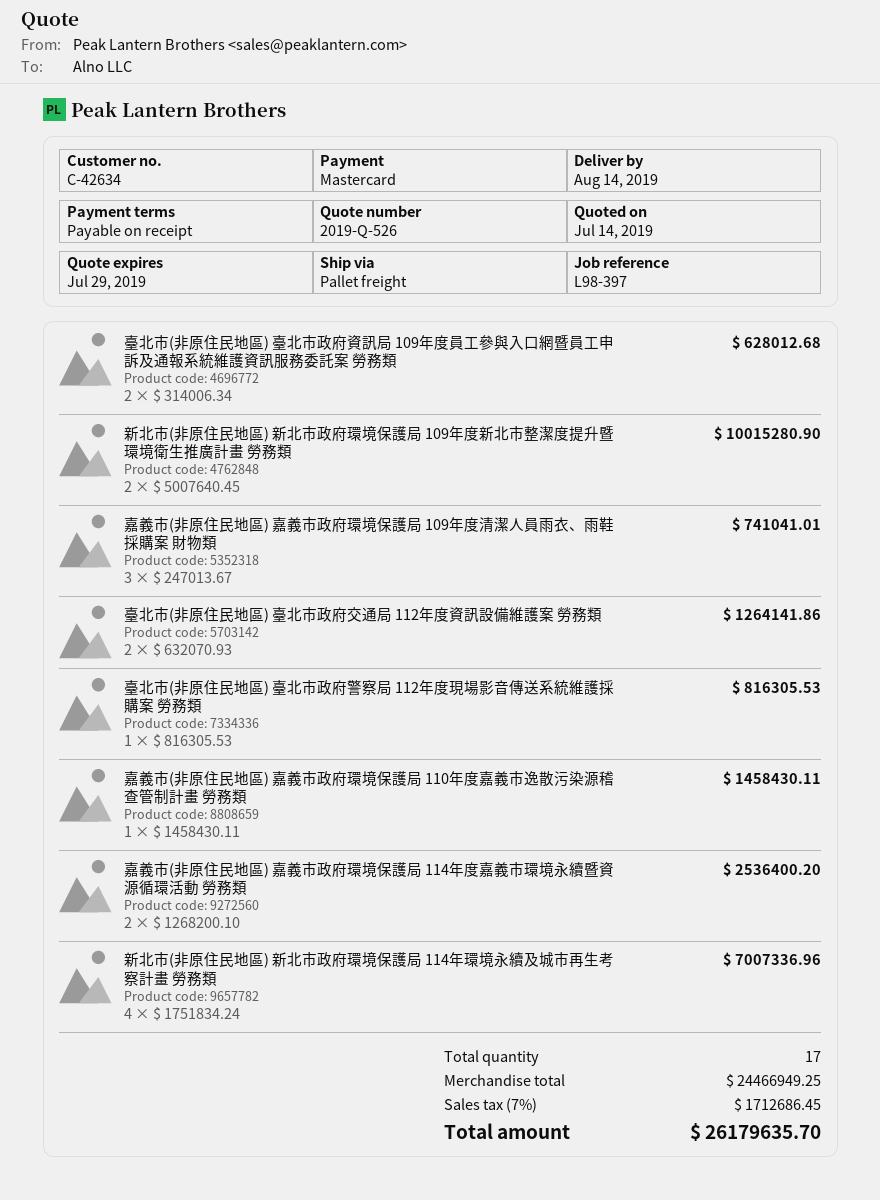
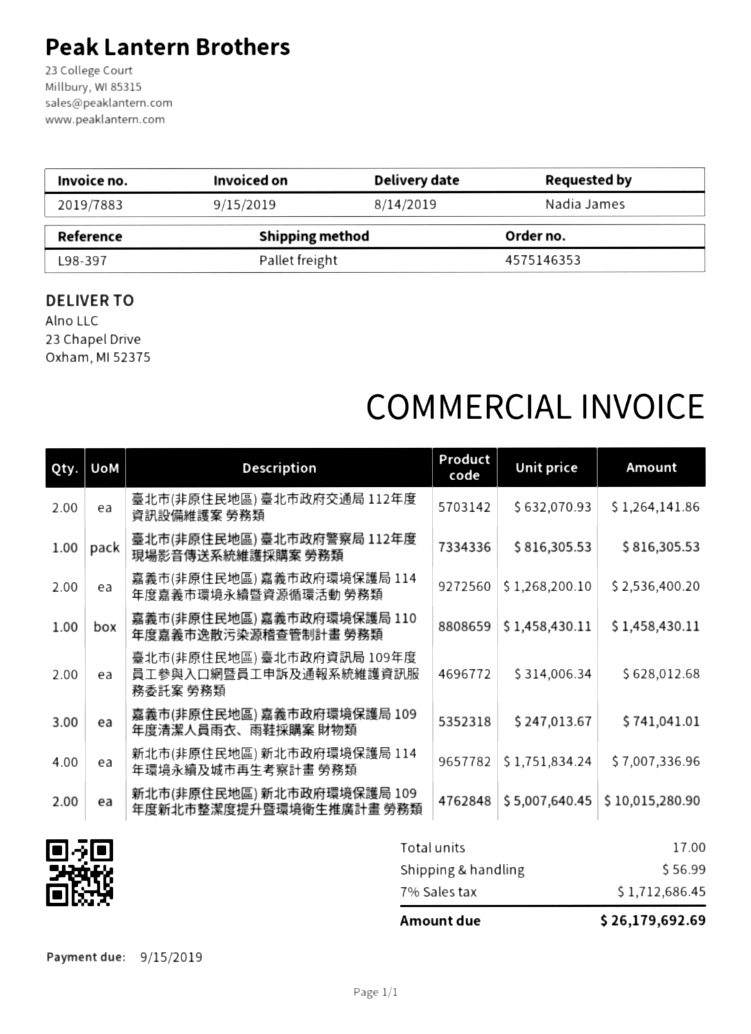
shipping: none -> 56.99
total: 26179635.70 -> 26179692.69

